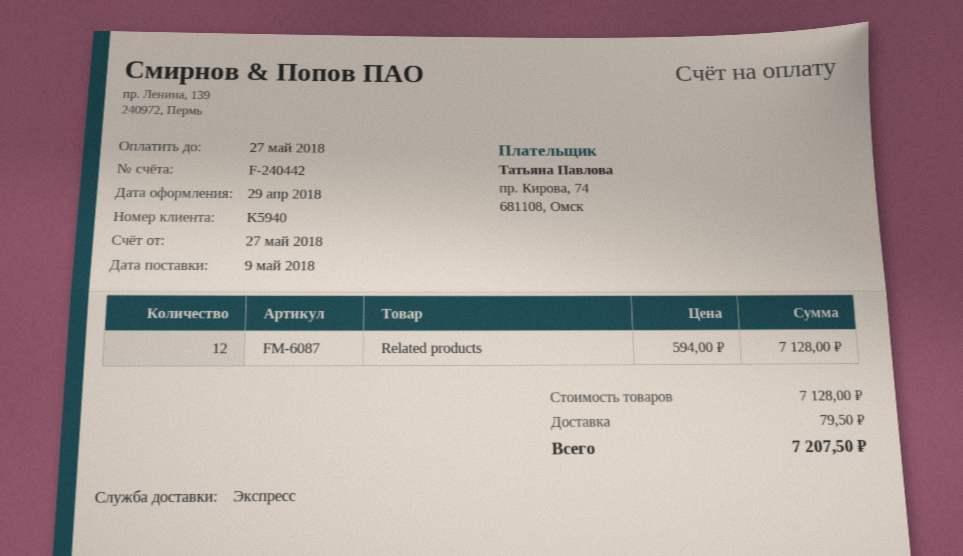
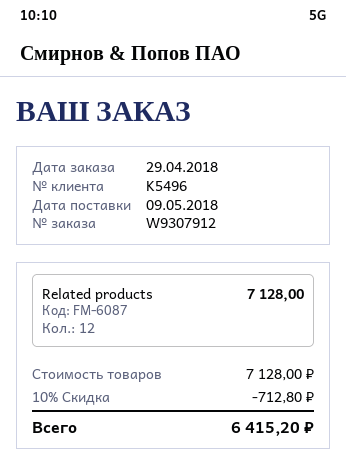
customer number: K5940 -> K5496
discount: none -> 10% = 712.80
shipping: 79.50 -> none
total: 7207.50 -> 6415.20

